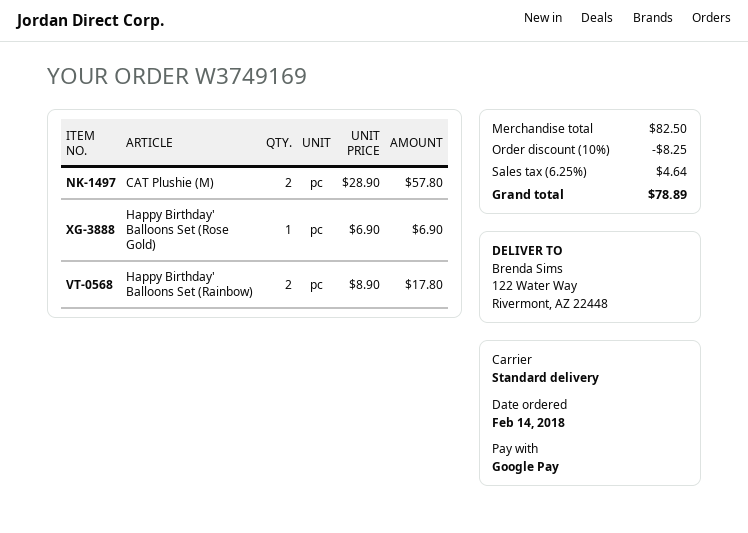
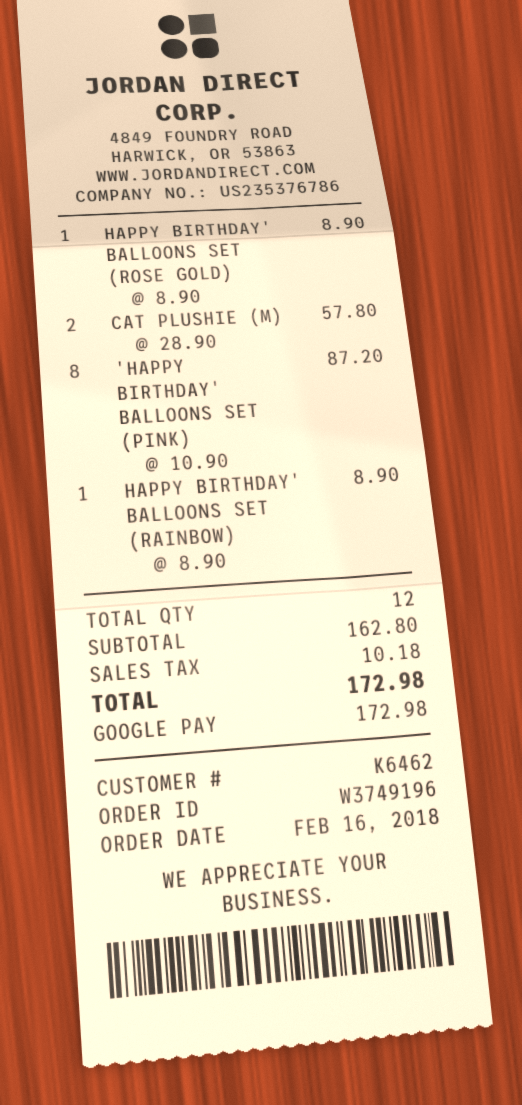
order number: W3749169 -> W3749196
order date: 2018-02-14 -> 2018-02-16
Happy Birthday' Balloons Set (Rose Gold): 1 x 6.90 = 6.90 -> 1 x 8.90 = 8.90
Happy Birthday' Balloons Set (Rainbow): 2 x 8.90 = 17.80 -> 1 x 8.90 = 8.90
'HAPPY BIRTHDAY' BALLOONS SET (PINK): none -> 8 x 10.90 = 87.20
subtotal: 82.50 -> 162.80
discount: 10% = 8.25 -> none
tax: 4.64 -> 10.18
total: 78.89 -> 172.98

